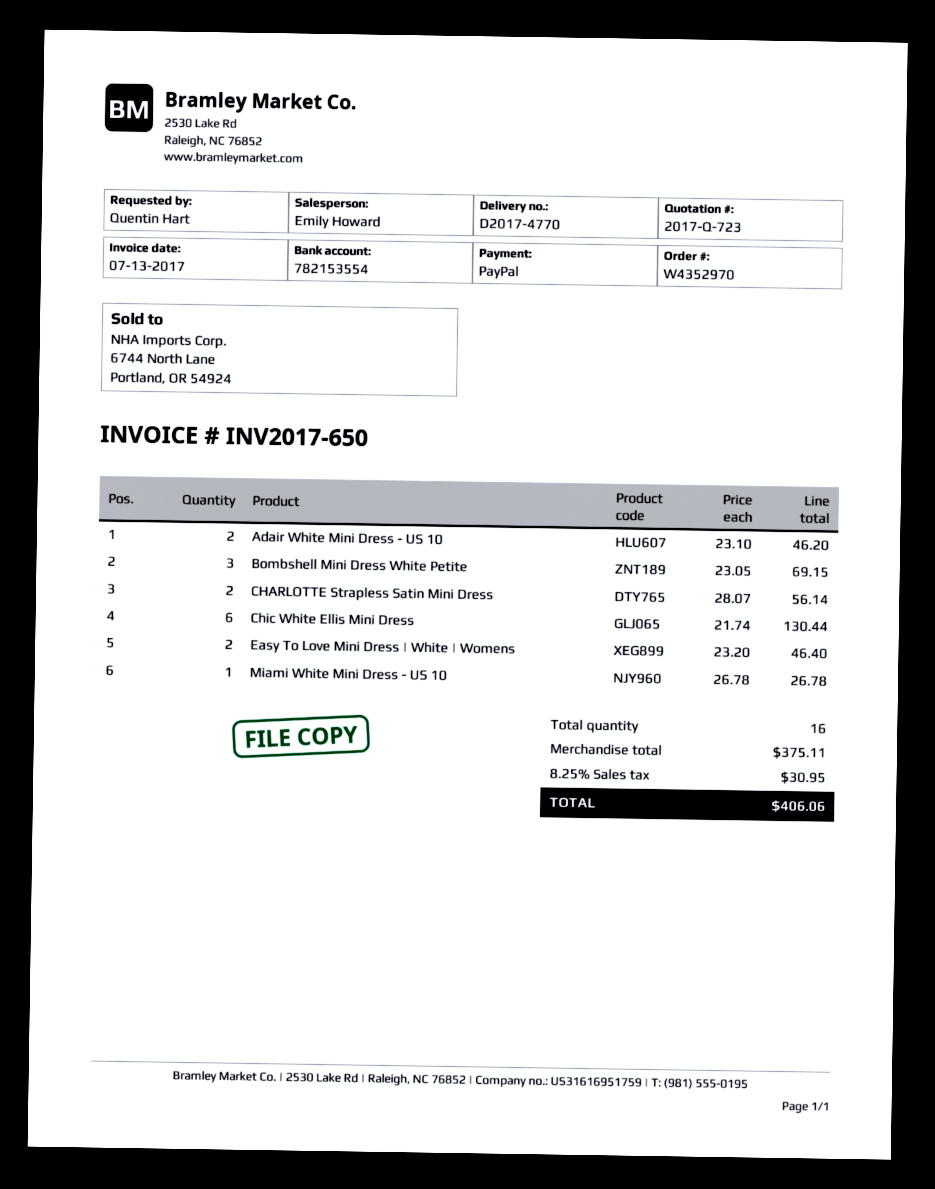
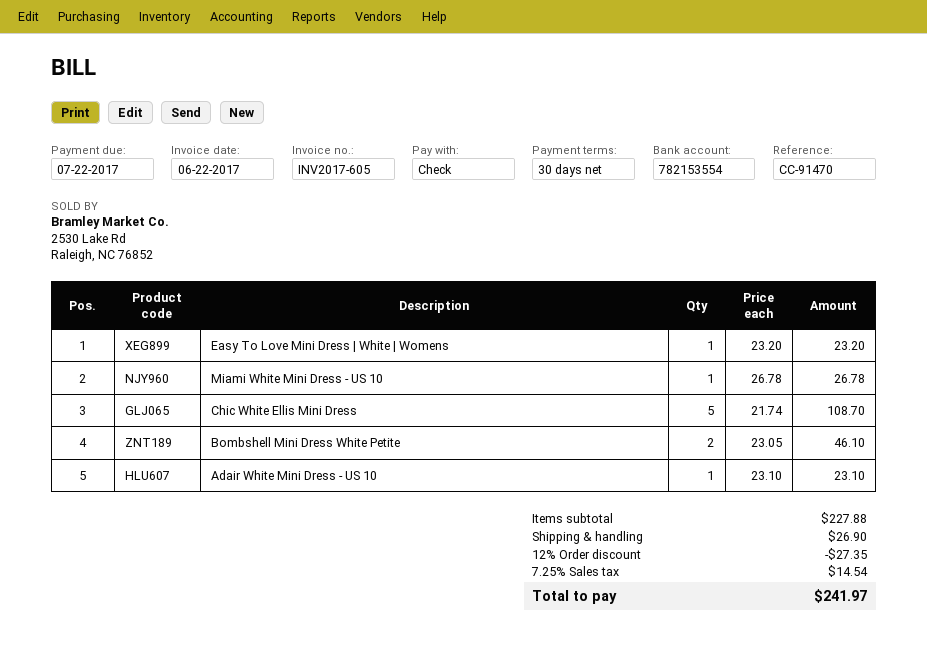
invoice number: INV2017-650 -> INV2017-605
invoice date: 2017-07-13 -> 2017-06-22
payment method: PayPal -> cheque
Adair White Mini Dress - US 10: 2 x 23.10 = 46.20 -> 1 x 23.10 = 23.10
Bombshell Mini Dress White Petite: 3 x 23.05 = 69.15 -> 2 x 23.05 = 46.10
CHARLOTTE Strapless Satin Mini Dress: 2 x 28.07 = 56.14 -> none
Chic White Ellis Mini Dress: 6 x 21.74 = 130.44 -> 5 x 21.74 = 108.70
Easy To Love Mini Dress | White | Womens: 2 x 23.20 = 46.40 -> 1 x 23.20 = 23.20
subtotal: 375.11 -> 227.88
discount: none -> 12% = 27.35
shipping: none -> 26.90
tax: 8.25% = 30.95 -> 7.25% = 14.54
total: 406.06 -> 241.97

